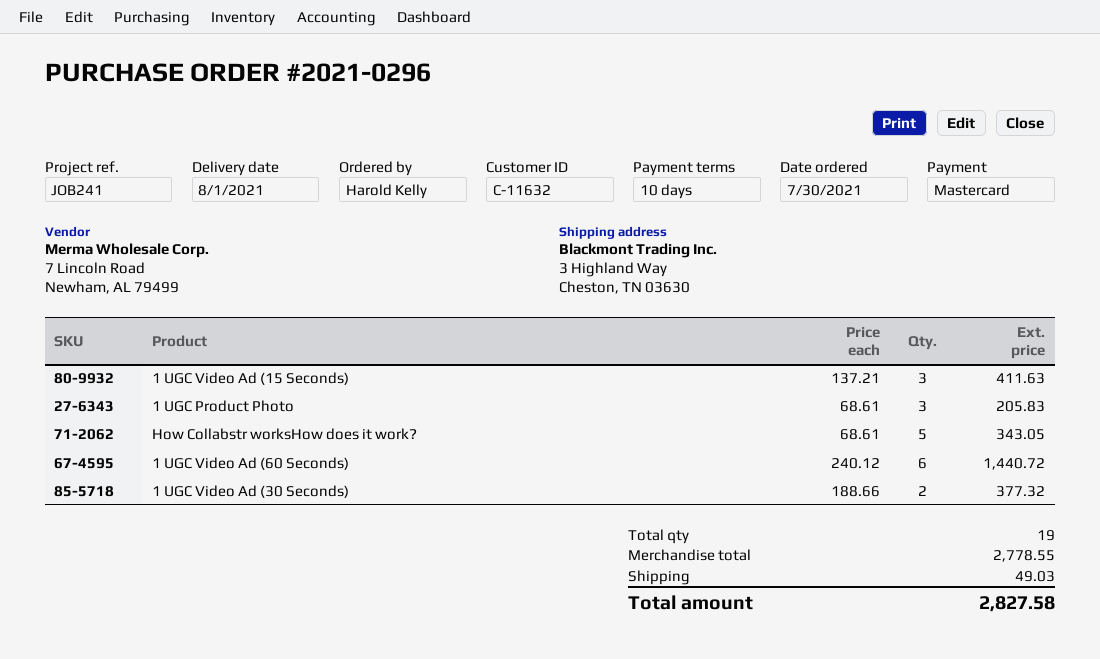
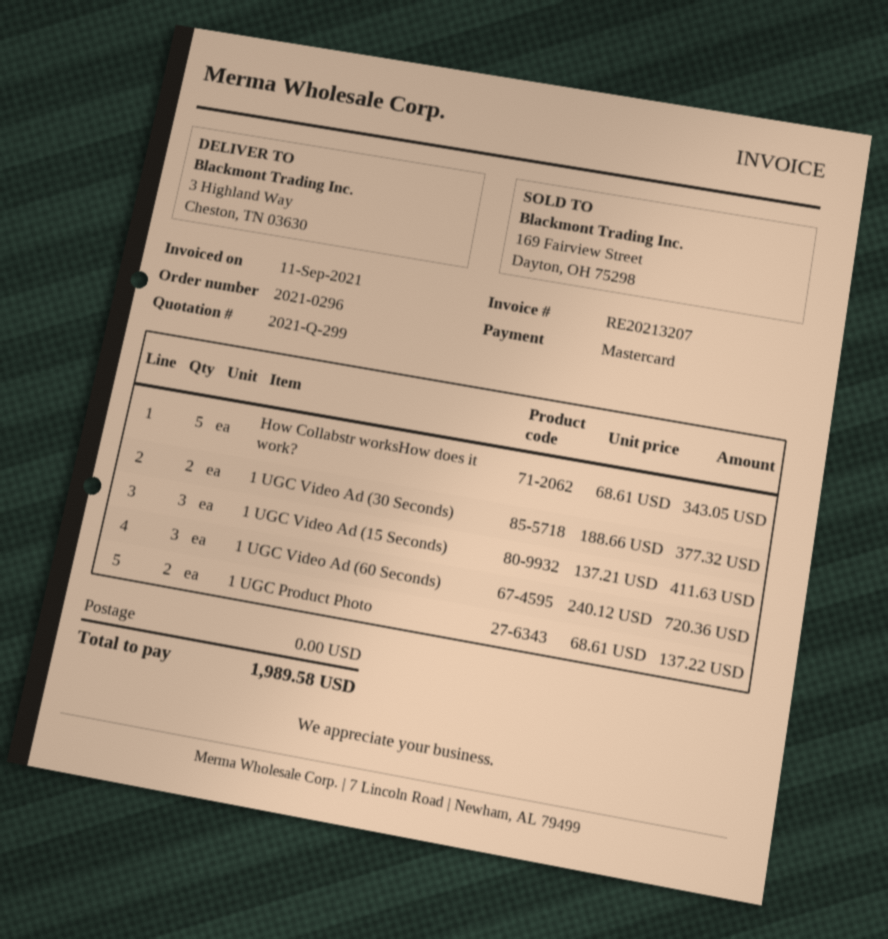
1 UGC Product Photo: 3 x 68.61 = 205.83 -> 2 x 68.61 = 137.22
1 UGC Video Ad (60 Seconds): 6 x 240.12 = 1440.72 -> 3 x 240.12 = 720.36
shipping: 49.03 -> 0.00
total: 2827.58 -> 1989.58

